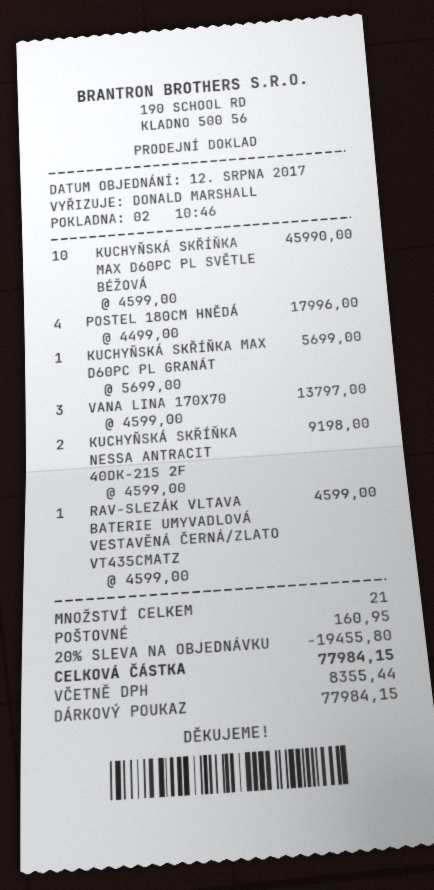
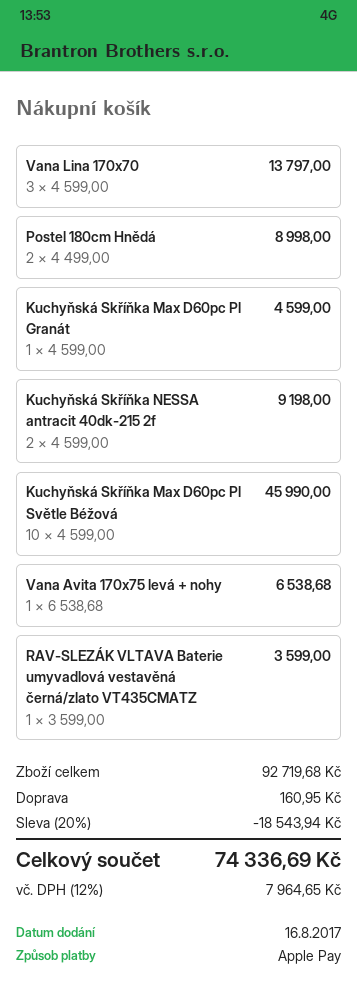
payment method: gift card -> Apple Pay
POSTEL 180CM HNĚDÁ: 4 x 4499.00 = 17996.00 -> 2 x 4499.00 = 8998.00
KUCHYŇSKÁ SKŘÍŇKA MAX D60PC PL GRANÁT: 1 x 5699.00 = 5699.00 -> 1 x 4599.00 = 4599.00
RAV-SLEZÁK VLTAVA BATERIE UMYVADLOVÁ VESTAVĚNÁ ČERNÁ/ZLATO VT435CMATZ: 1 x 4599.00 = 4599.00 -> 1 x 3599.00 = 3599.00
Vana Avita 170x75 levá + nohy: none -> 1 x 6538.68 = 6538.68
discount: 20% = 19455.80 -> 20% = 18543.94
tax: 8355.44 -> 7964.65
total: 77984.15 -> 74336.69

